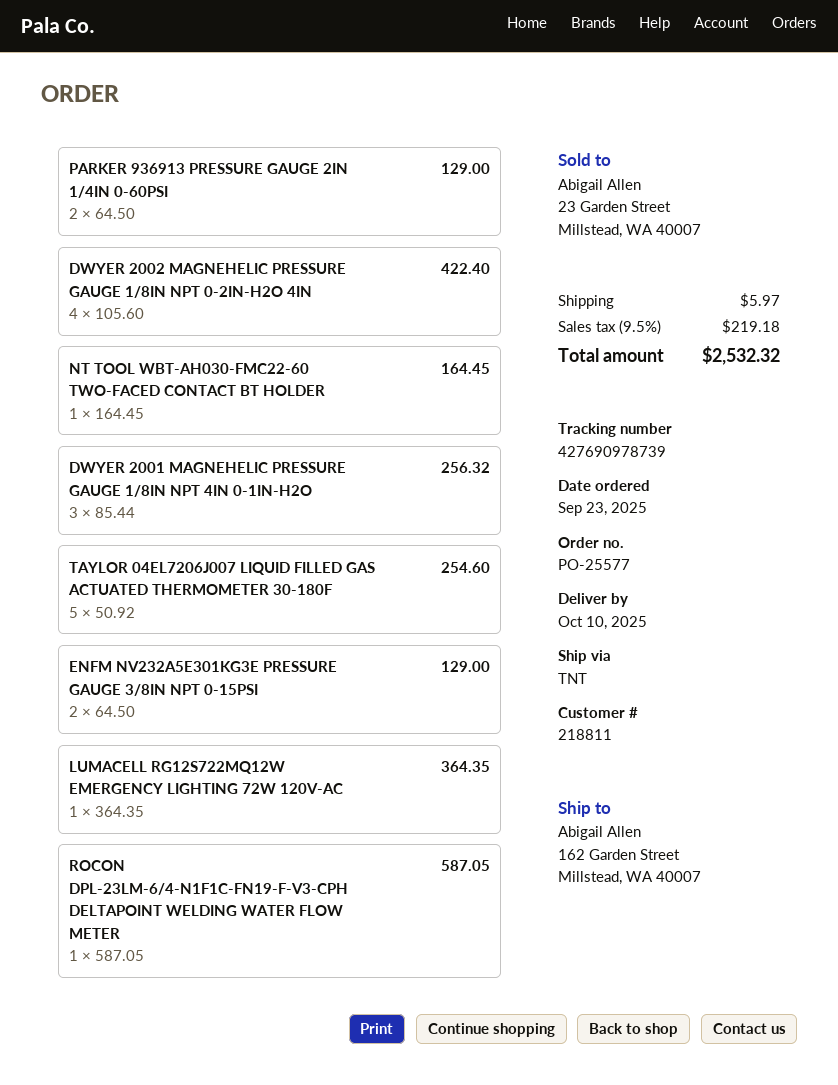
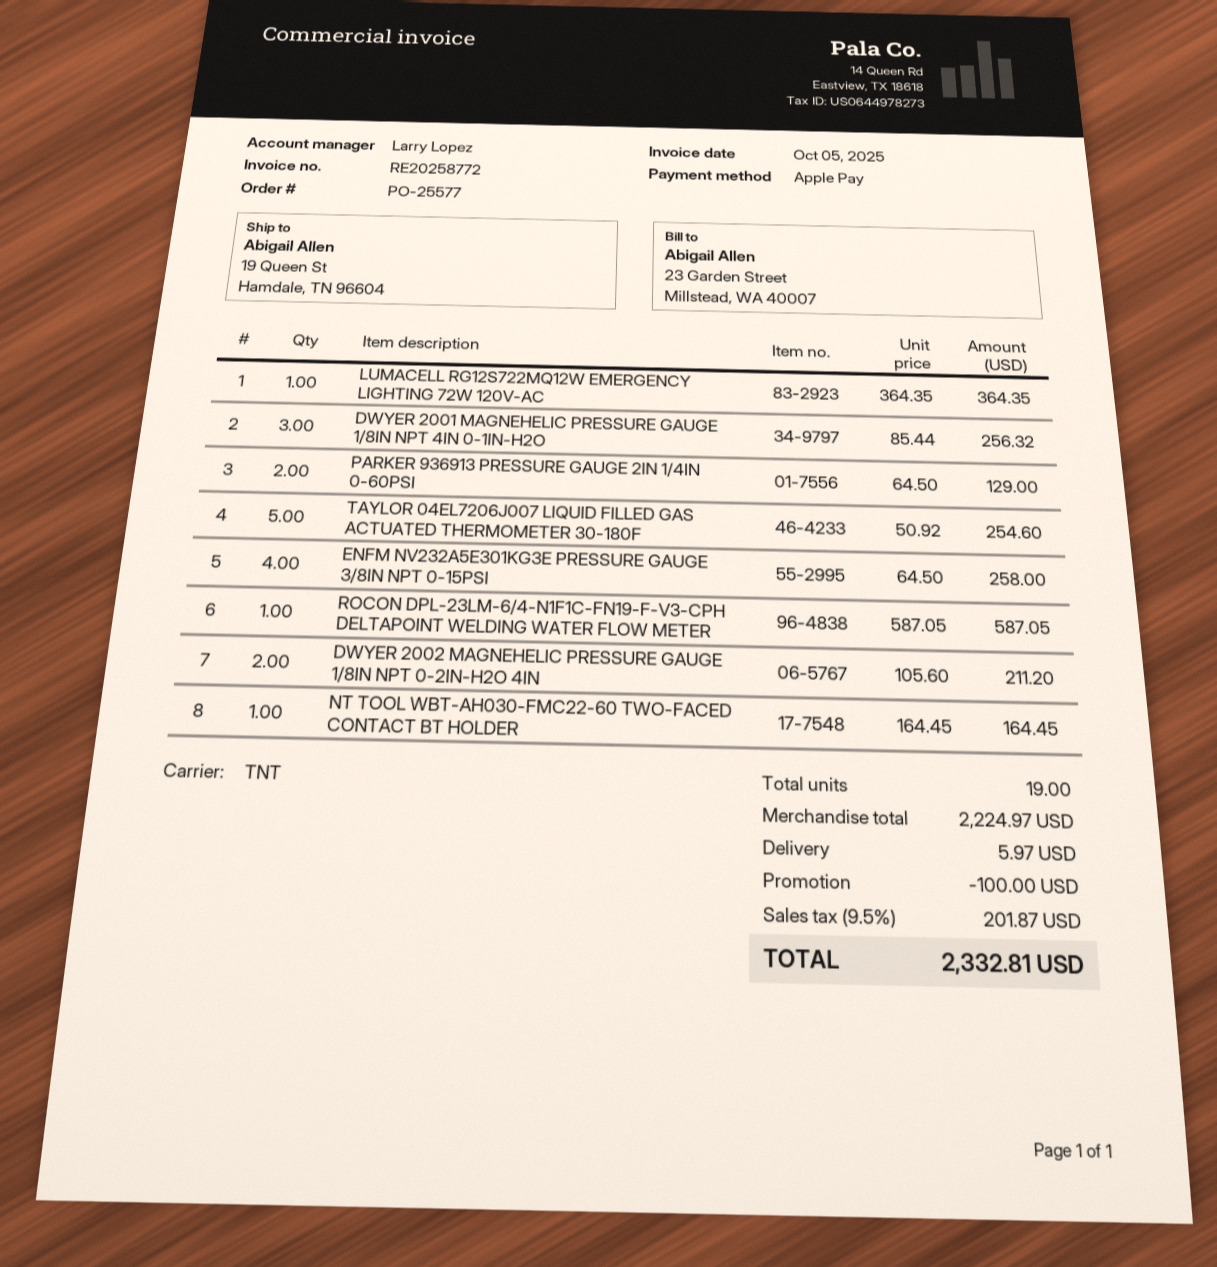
ship to: 162 Garden Street, Millstead, WA 40007 -> 19 Queen St, Hamdale, TN 96604
DWYER 2002 MAGNEHELIC PRESSURE GAUGE 1/8IN NPT 0-2IN-H2O 4IN: 4 x 105.60 = 422.40 -> 2 x 105.60 = 211.20
ENFM NV232A5E301KG3E PRESSURE GAUGE 3/8IN NPT 0-15PSI: 2 x 64.50 = 129.00 -> 4 x 64.50 = 258.00
discount: none -> 100.00
tax: 9.5% = 219.18 -> 9.5% = 201.87
total: 2532.32 -> 2332.81

